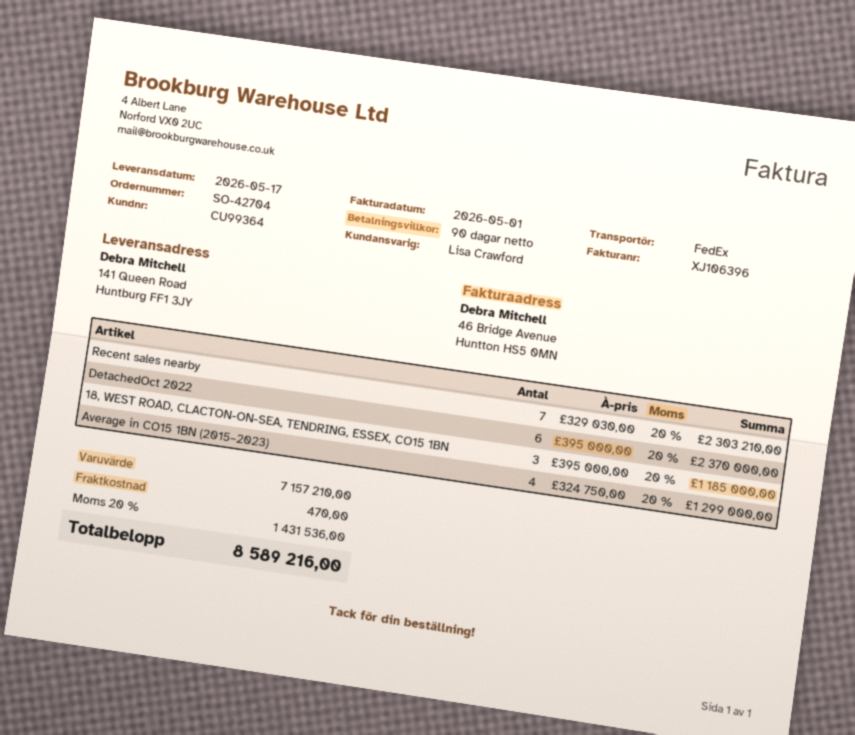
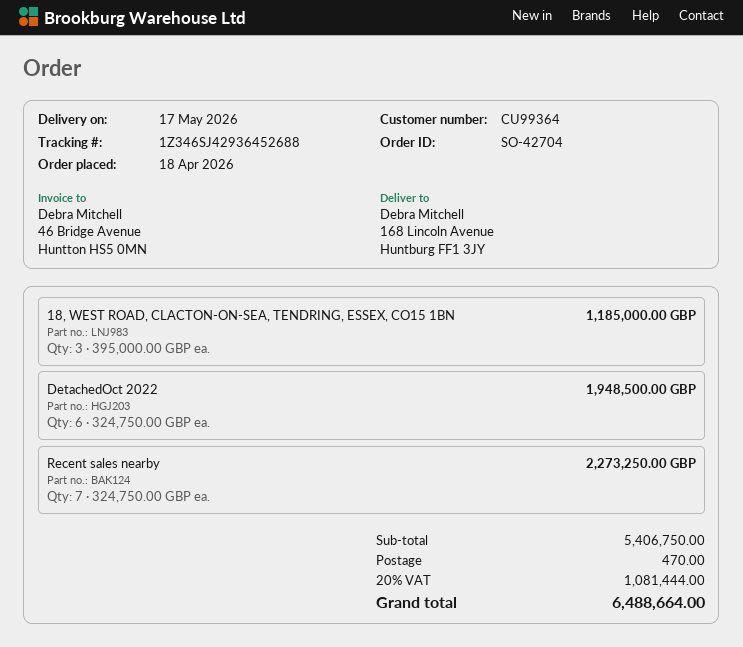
ship to: 141 Queen Road, Huntburg FF1 3JY -> 168 Lincoln Avenue, Huntburg FF1 3JY
Recent sales nearby: 7 x 329030.00 = 2303210.00 -> 7 x 324750.00 = 2273250.00
DetachedOct 2022: 6 x 395000.00 = 2370000.00 -> 6 x 324750.00 = 1948500.00
Average in CO15 1BN (2015–2023): 4 x 324750.00 = 1299000.00 -> none
subtotal: 7157210.00 -> 5406750.00
tax: 20% = 1431536.00 -> 20% = 1081444.00
total: 8589216.00 -> 6488664.00

